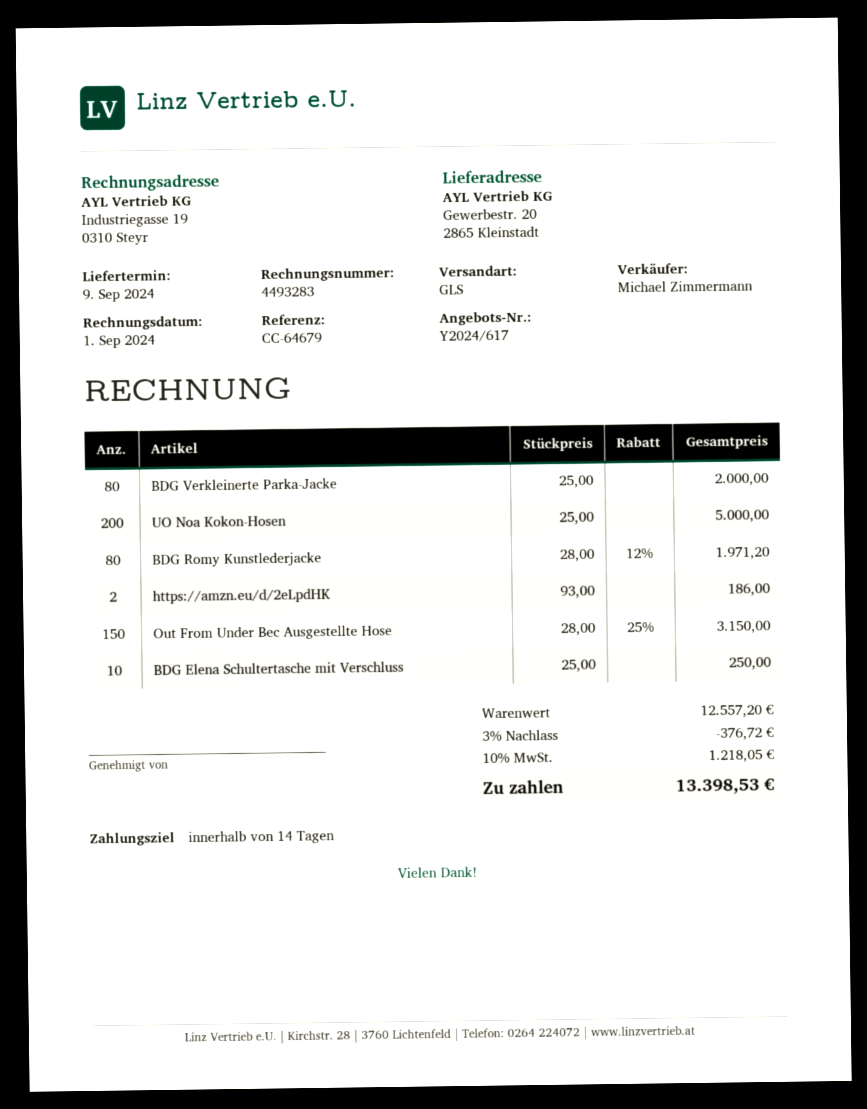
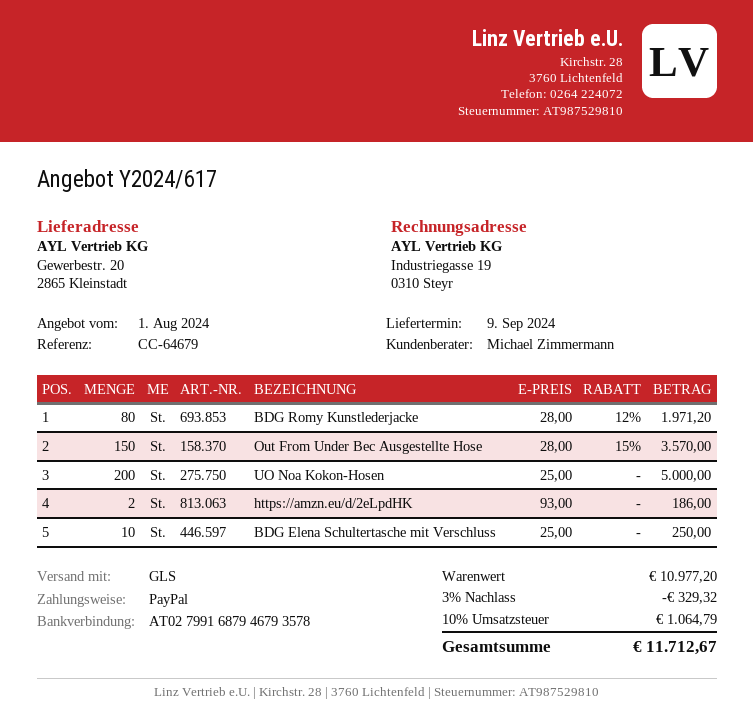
BDG Verkleinerte Parka-Jacke: 80 x 25.00 = 2000.00 -> none
Out From Under Bec Ausgestellte Hose: 150 x 28.00 - 25% = 3150.00 -> 150 x 28.00 - 15% = 3570.00
subtotal: 12557.20 -> 10977.20
discount: 3% = 376.72 -> 3% = 329.32
tax: 10% = 1218.05 -> 10% = 1064.79
total: 13398.53 -> 11712.67

